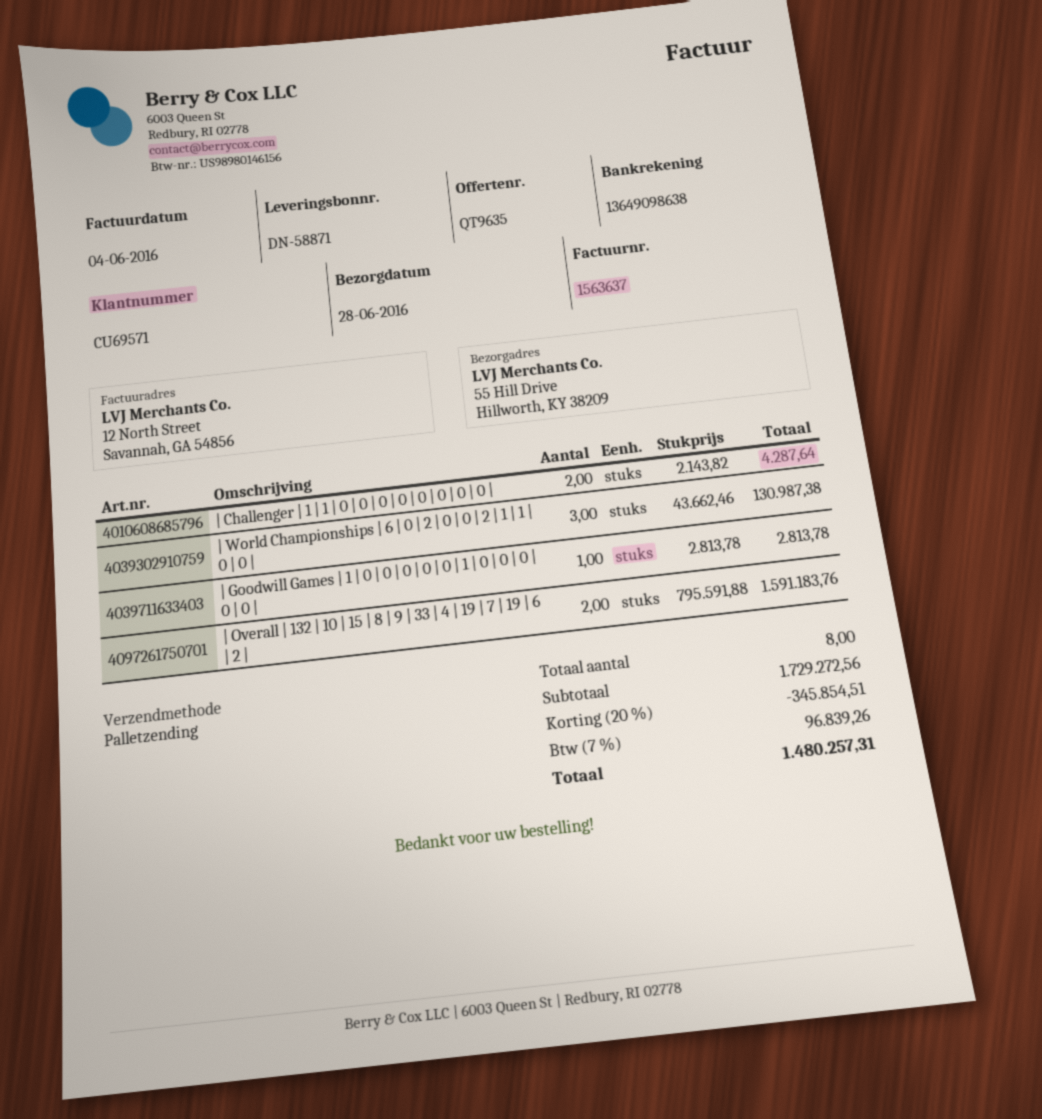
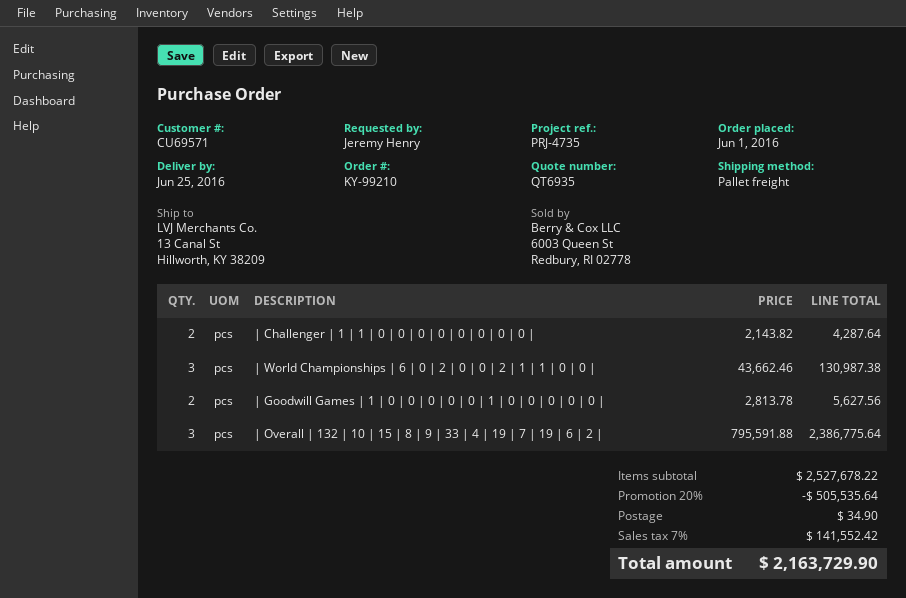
quote number: QT9635 -> QT6935
delivery date: 2016-06-28 -> 2016-06-25
ship to: 55 Hill Drive, Hillworth, KY 38209 -> 13 Canal St, Hillworth, KY 38209
| Goodwill Games | 1 | 0 | 0 | 0 | 0 | 0 | 1 | 0 | 0 | 0 | 0 | 0 |: 1 x 2813.78 = 2813.78 -> 2 x 2813.78 = 5627.56
| Overall | 132 | 10 | 15 | 8 | 9 | 33 | 4 | 19 | 7 | 19 | 6 | 2 |: 2 x 795591.88 = 1591183.76 -> 3 x 795591.88 = 2386775.64
subtotal: 1729272.56 -> 2527678.22
discount: 20% = 345854.51 -> 20% = 505535.64
shipping: none -> 34.90
tax: 7% = 96839.26 -> 7% = 141552.42
total: 1480257.31 -> 2163729.90

